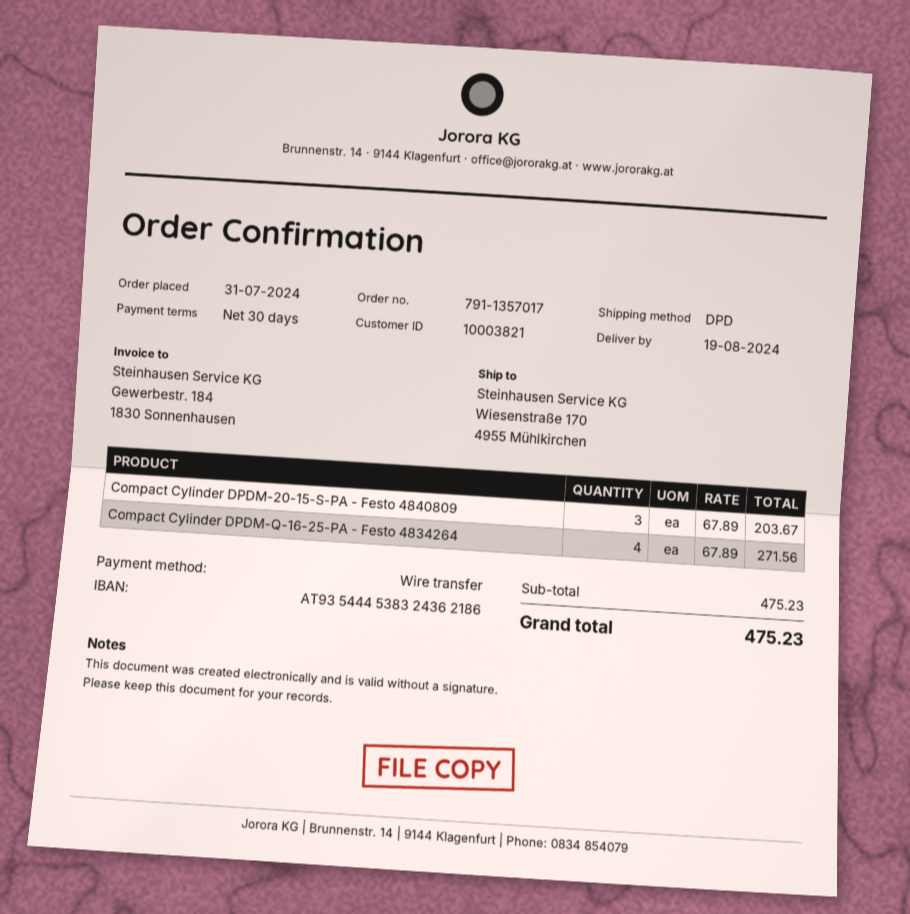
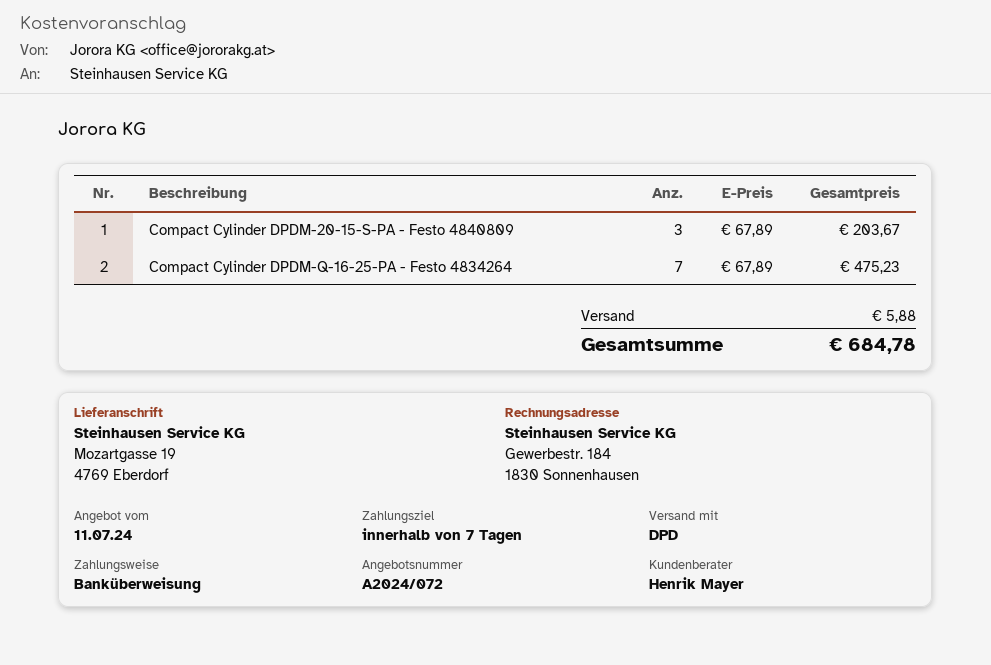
payment terms: 30 days -> 7 days
ship to: Wiesenstraße 170, 4955 Mühlkirchen -> Mozartgasse 19, 4769 Eberdorf
Compact Cylinder DPDM-Q-16-25-PA - Festo 4834264: 4 x 67.89 = 271.56 -> 7 x 67.89 = 475.23
shipping: none -> 5.88
total: 475.23 -> 684.78

